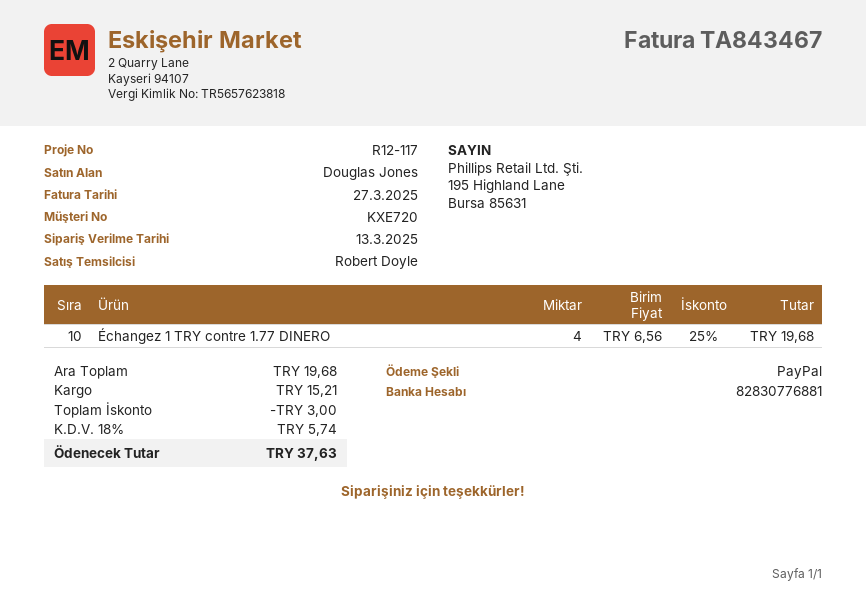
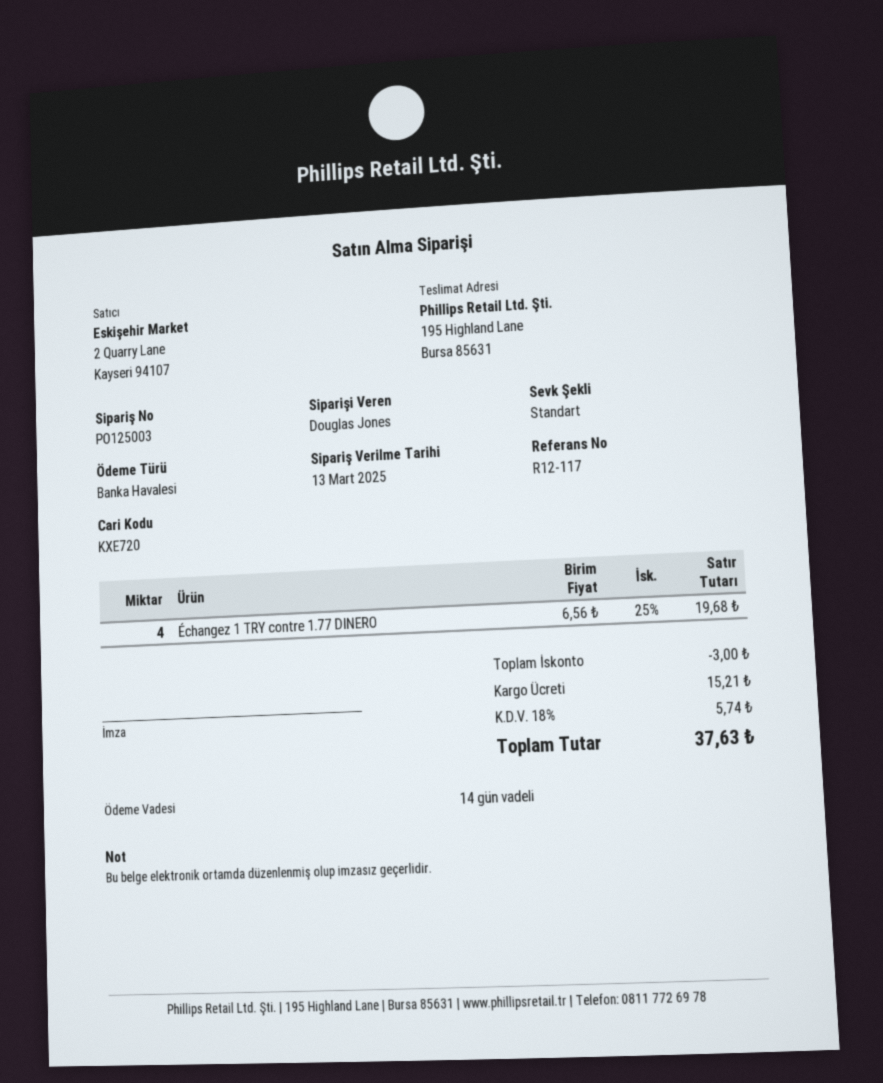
payment method: PayPal -> bank transfer

